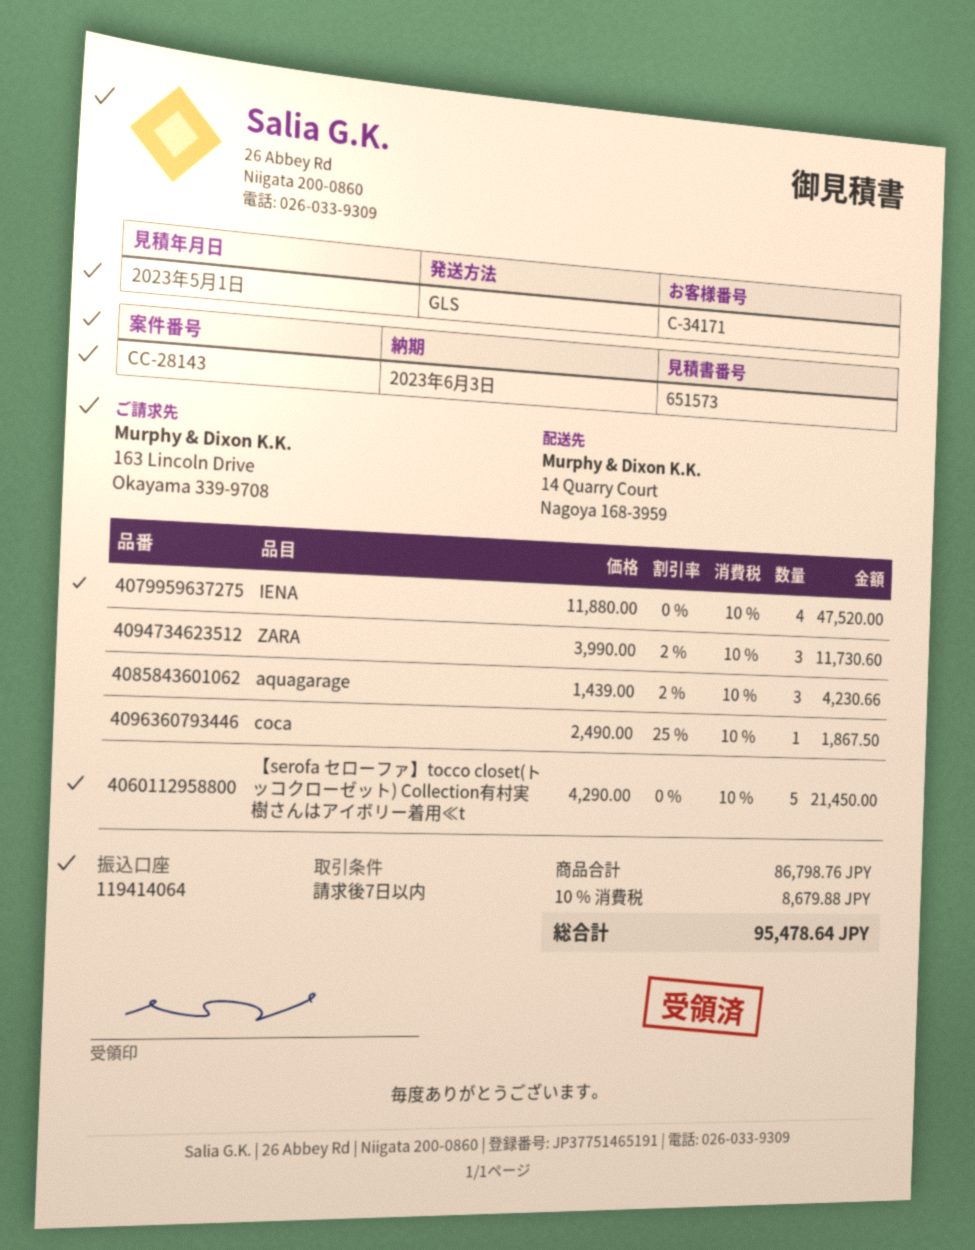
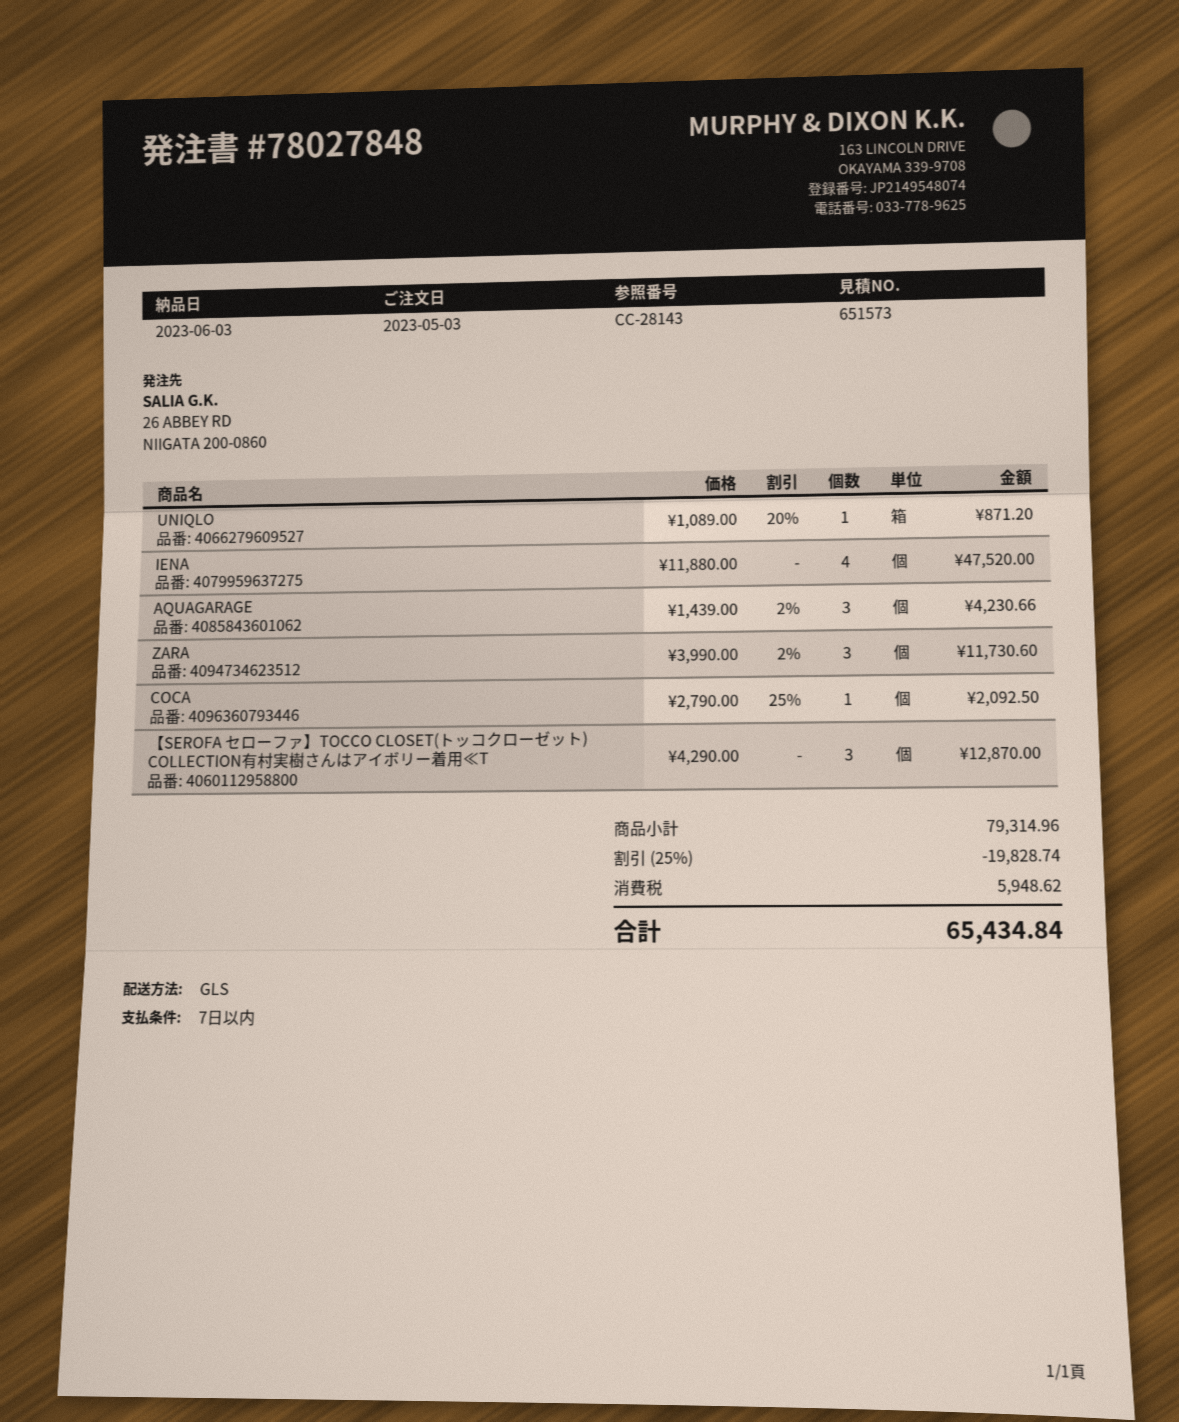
coca: 1 x 2490.00 - 25% = 1867.50 -> 1 x 2790.00 - 25% = 2092.50
【serofa セローファ】tocco closet(トッコクローゼット) Collection有村実樹さんはアイボリー着用≪t: 5 x 4290.00 = 21450.00 -> 3 x 4290.00 = 12870.00
UNIQLO: none -> 1 x 1089.00 - 20% = 871.20
subtotal: 86798.76 -> 79314.96
discount: none -> 25% = 19828.74
tax: 8679.88 -> 5948.62
total: 95478.64 -> 65434.84

